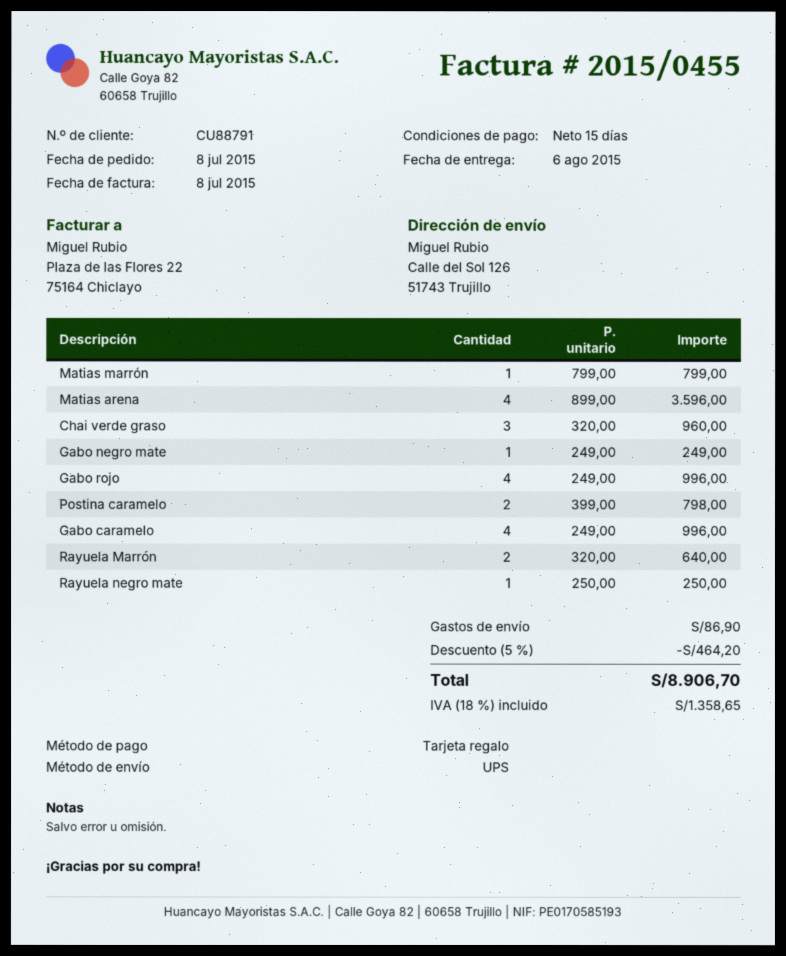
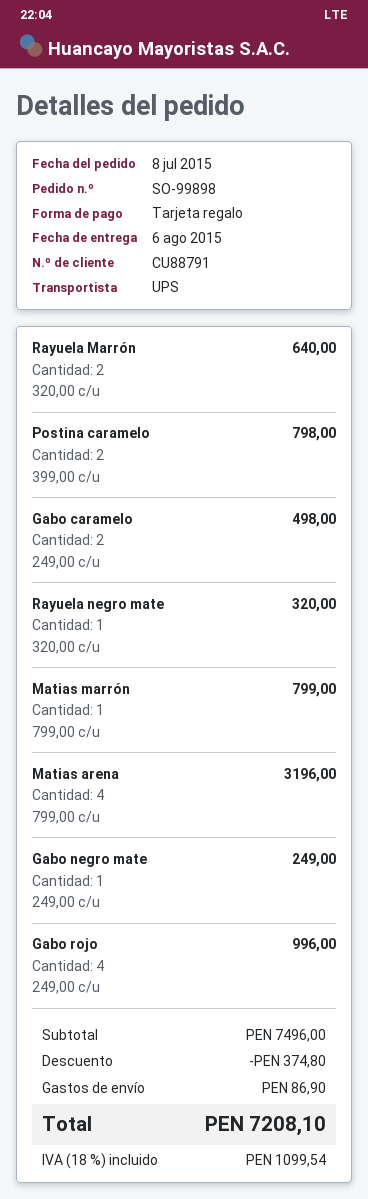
Matias arena: 4 x 899.00 = 3596.00 -> 4 x 799.00 = 3196.00
Chai verde graso: 3 x 320.00 = 960.00 -> none
Gabo caramelo: 4 x 249.00 = 996.00 -> 2 x 249.00 = 498.00
Rayuela negro mate: 1 x 250.00 = 250.00 -> 1 x 320.00 = 320.00
discount: 464.20 -> 374.80
tax: 18% = 1358.65 -> 18% = 1099.54
total: 8906.70 -> 7208.10

